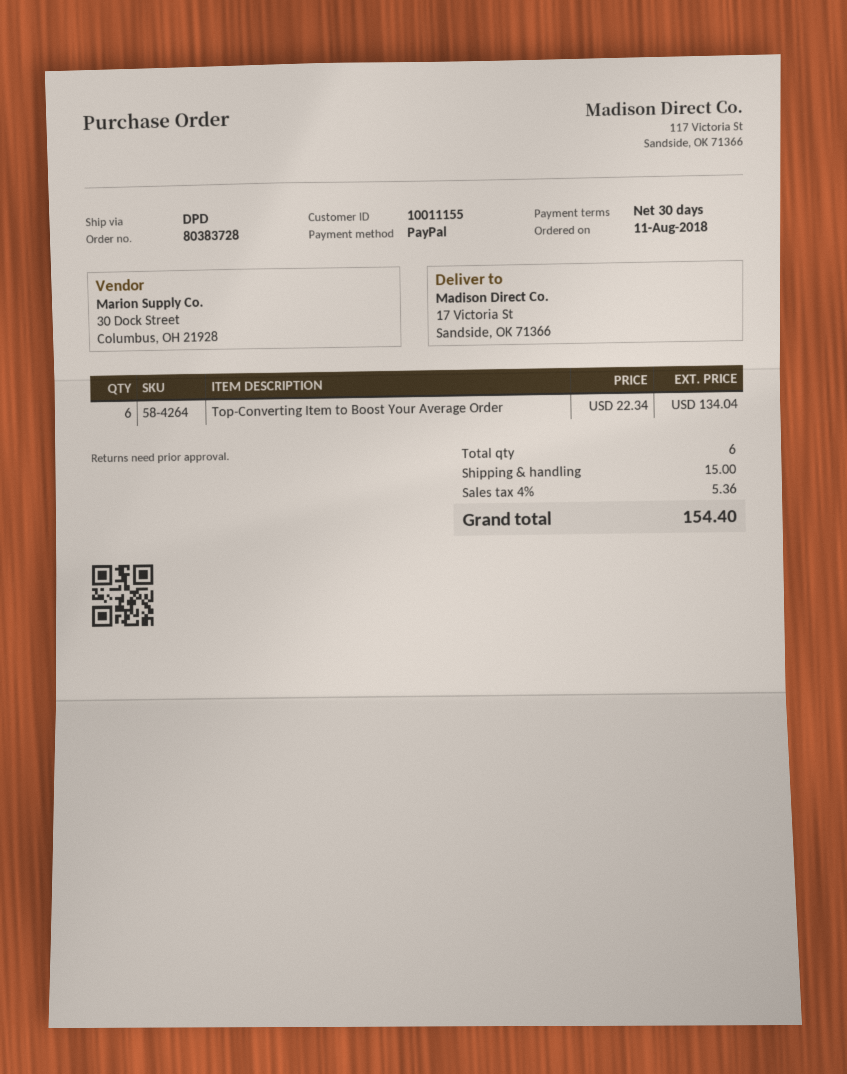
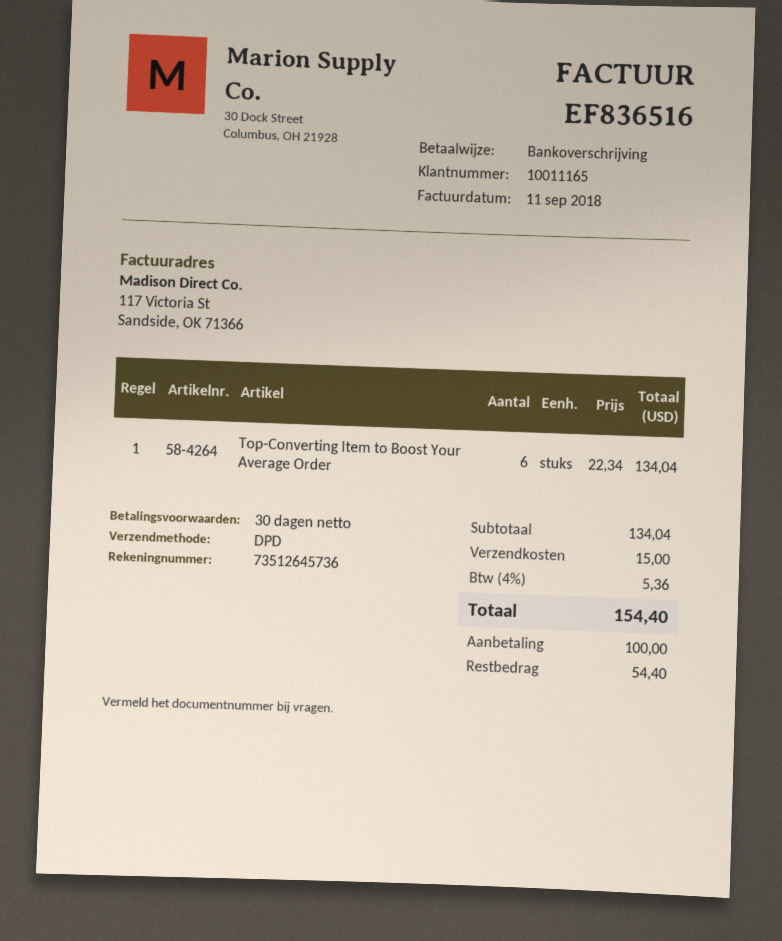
customer number: 10011155 -> 10011165
payment method: PayPal -> bank transfer

